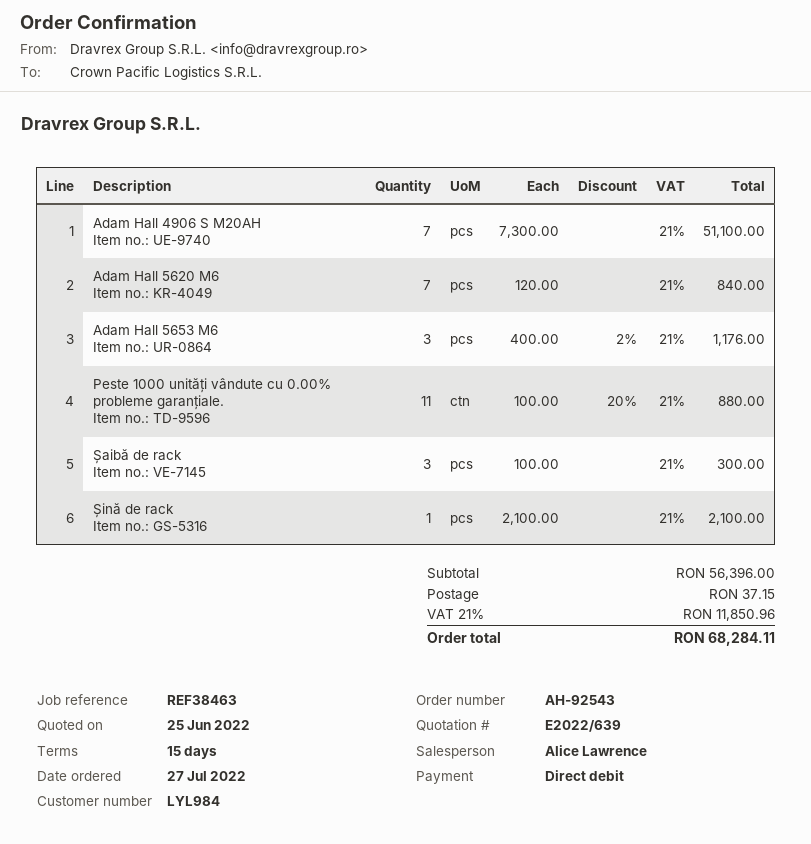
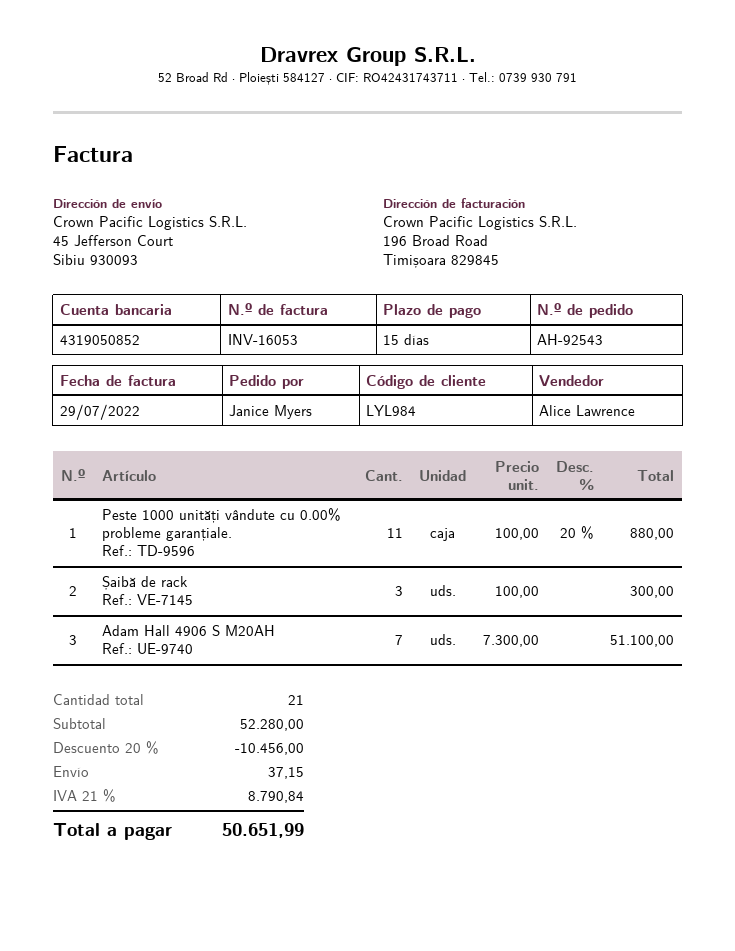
Adam Hall 5620 M6: 7 x 120.00 = 840.00 -> none
Adam Hall 5653 M6: 3 x 400.00 - 2% = 1176.00 -> none
Șină de rack: 1 x 2100.00 = 2100.00 -> none
subtotal: 56396.00 -> 52280.00
discount: none -> 20% = 10456.00
tax: 21% = 11850.96 -> 21% = 8790.84
total: 68284.11 -> 50651.99

